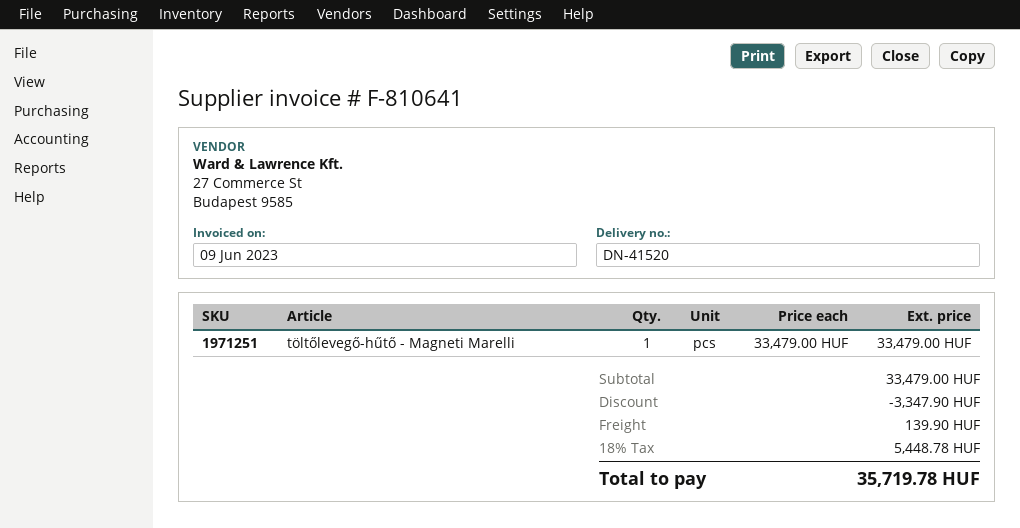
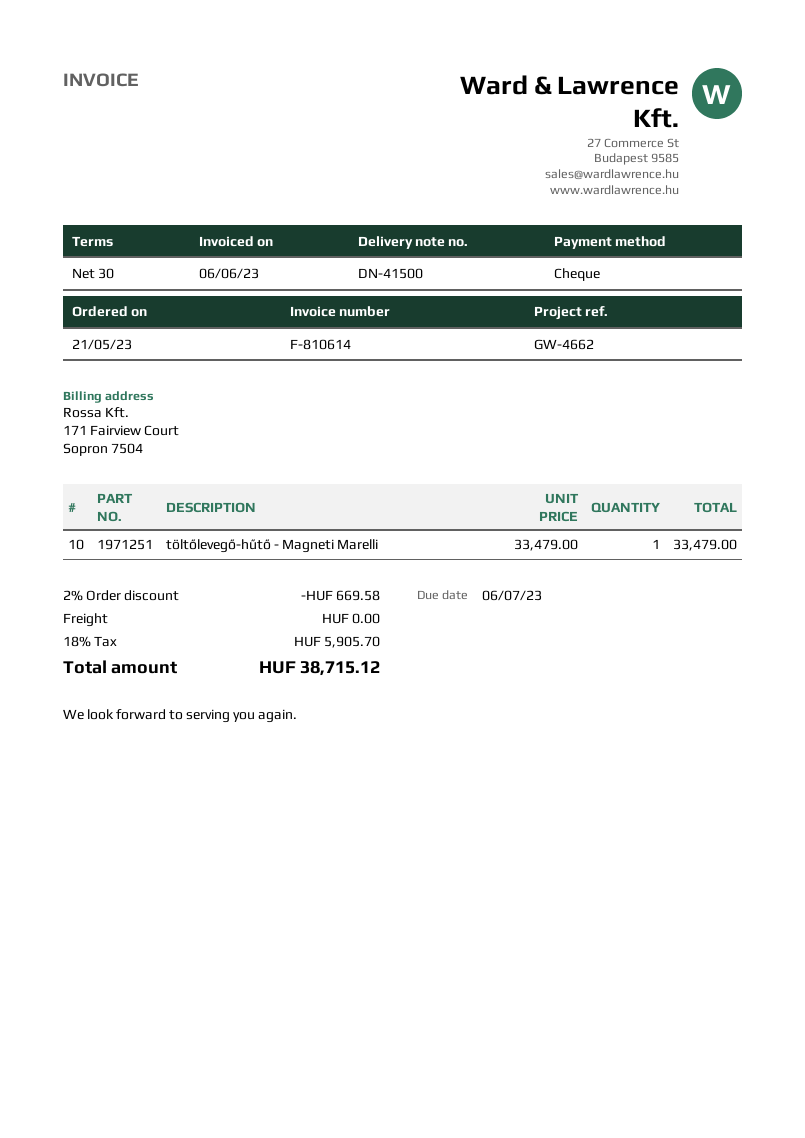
delivery note number: DN-41520 -> DN-41500
invoice number: F-810641 -> F-810614
invoice date: 2023-06-09 -> 2023-06-06
discount: 3347.90 -> 669.58
shipping: 139.90 -> 0.00
tax: 18% = 5448.78 -> 18% = 5905.70
total: 35719.78 -> 38715.12

